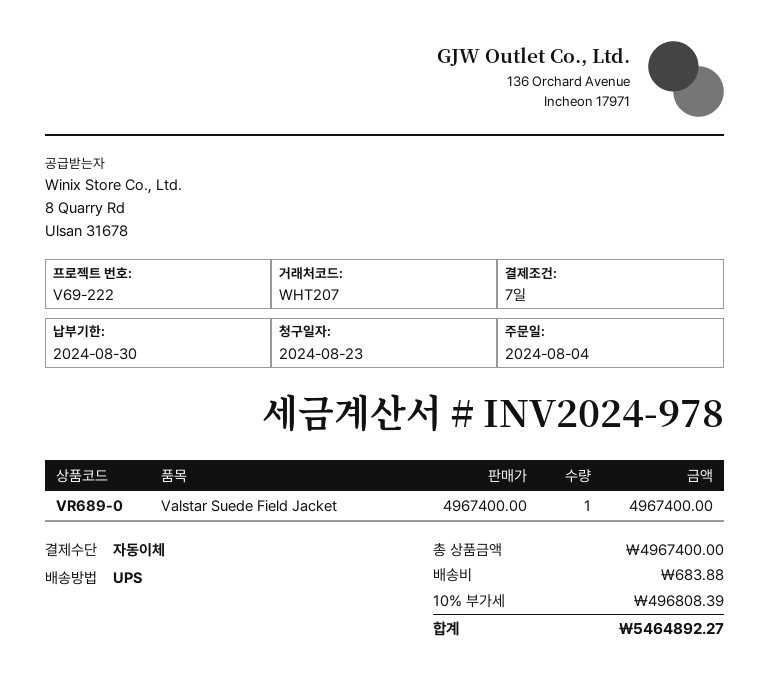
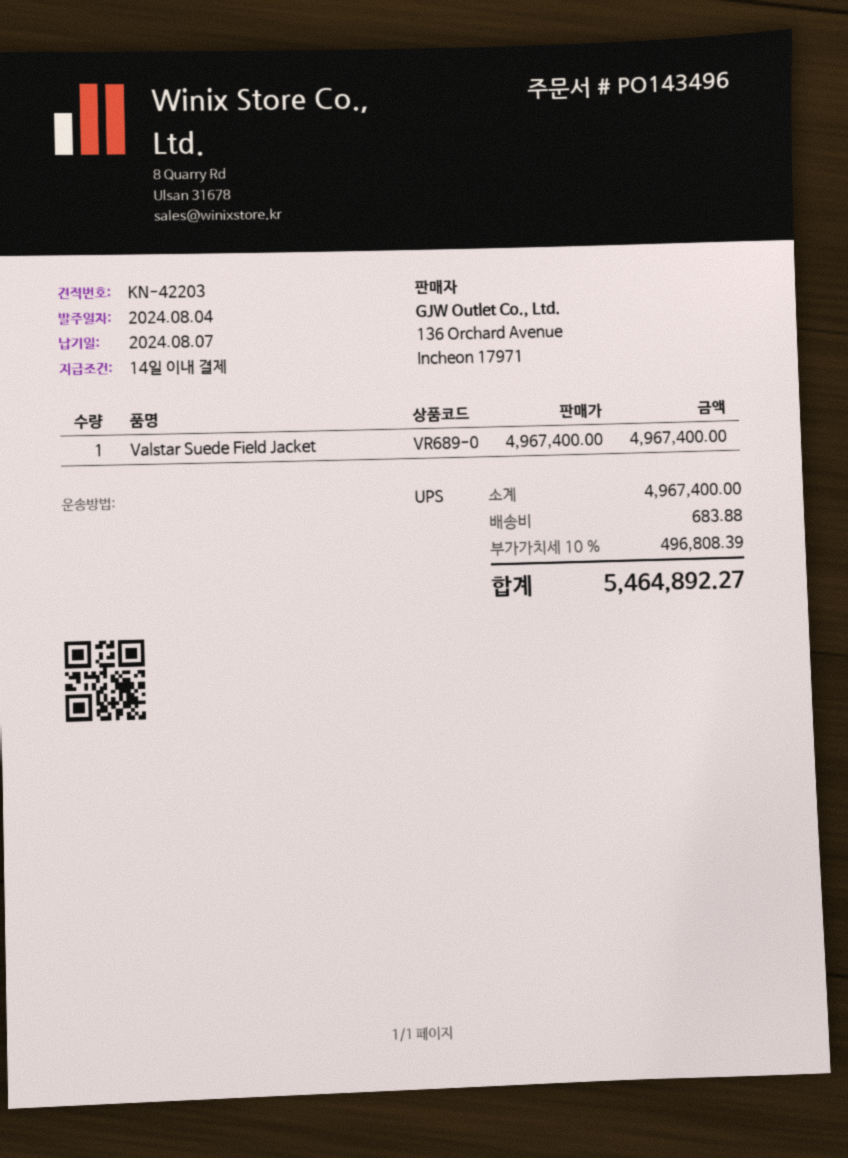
payment terms: 7 days -> 14 days

